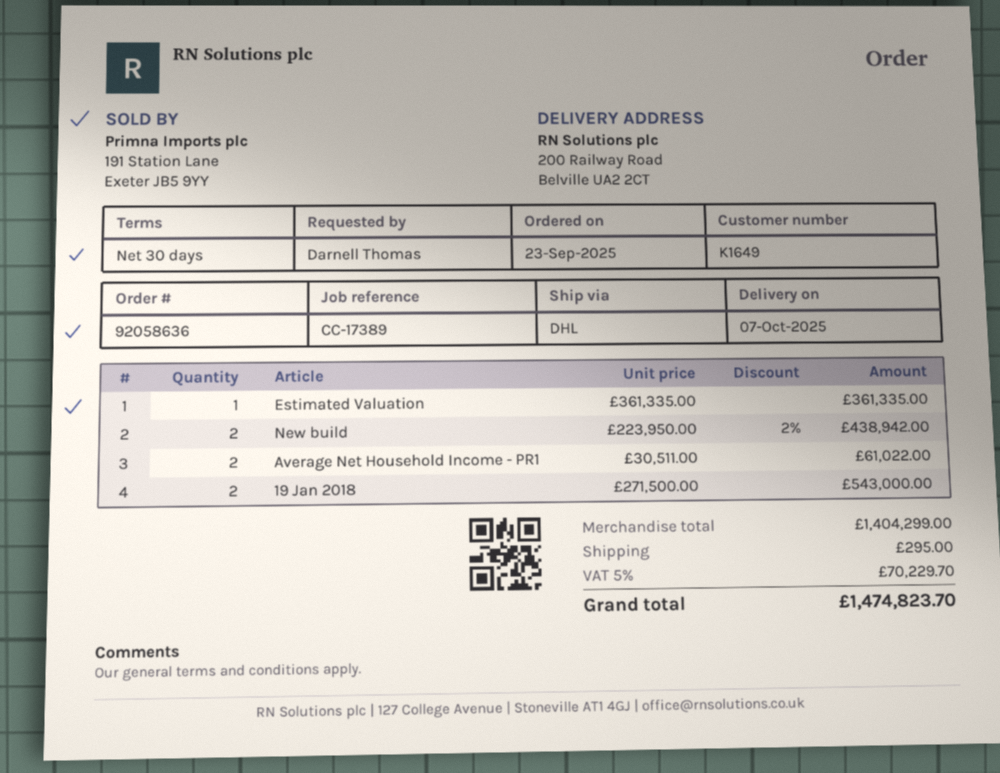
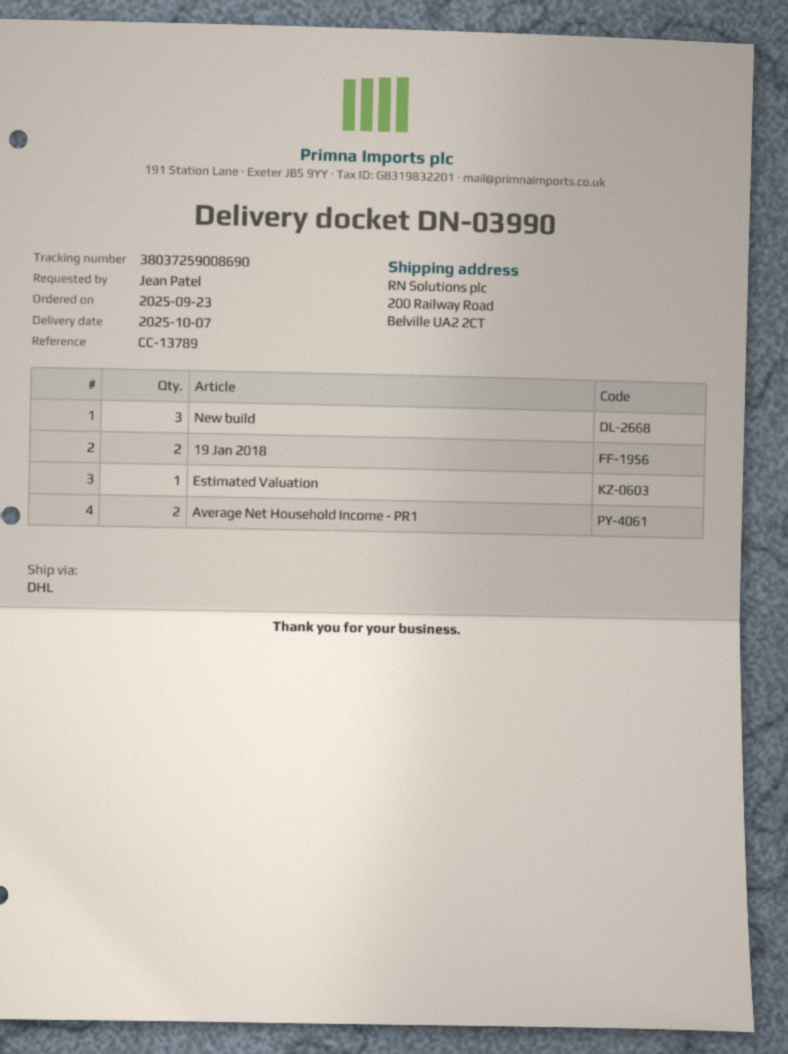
reference: CC-17389 -> CC-13789
ordered by: Darnell Thomas -> Jean Patel
New build: 2 -> 3

